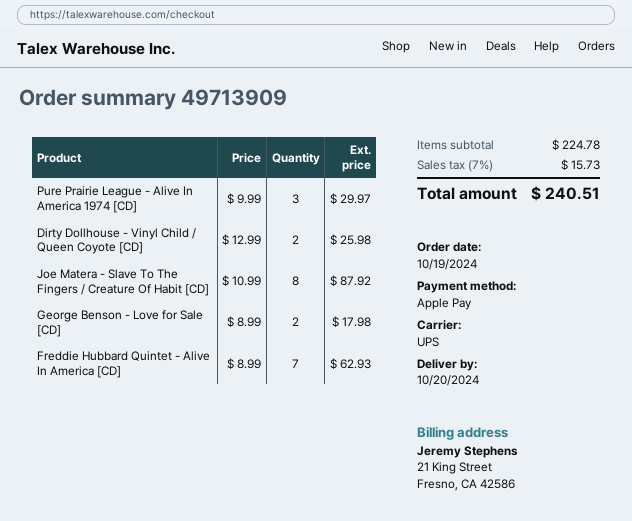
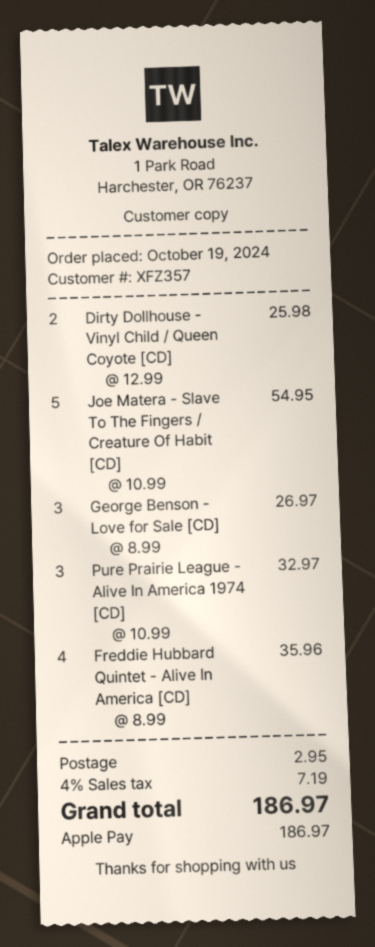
Pure Prairie League - Alive In America 1974 [CD]: 3 x 9.99 = 29.97 -> 3 x 10.99 = 32.97
Joe Matera - Slave To The Fingers / Creature Of Habit [CD]: 8 x 10.99 = 87.92 -> 5 x 10.99 = 54.95
George Benson - Love for Sale [CD]: 2 x 8.99 = 17.98 -> 3 x 8.99 = 26.97
Freddie Hubbard Quintet - Alive In America [CD]: 7 x 8.99 = 62.93 -> 4 x 8.99 = 35.96
shipping: none -> 2.95
tax: 7% = 15.73 -> 4% = 7.19
total: 240.51 -> 186.97

